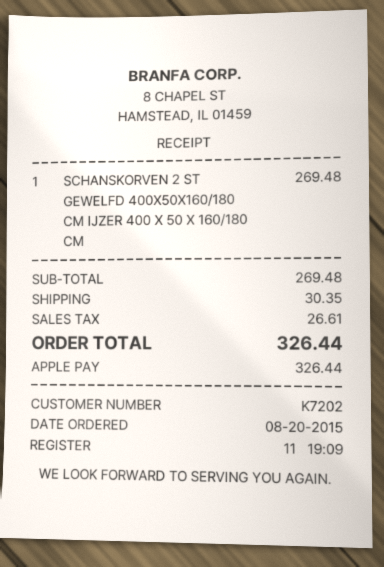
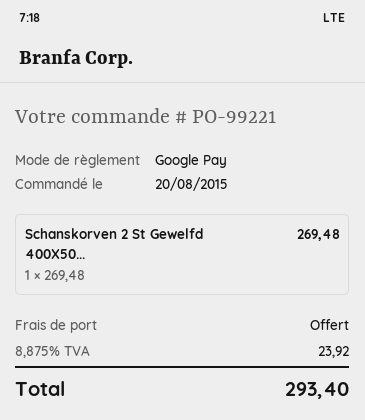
payment method: Apple Pay -> Google Pay
shipping: 30.35 -> 0.00
tax: 26.61 -> 23.92
total: 326.44 -> 293.40

